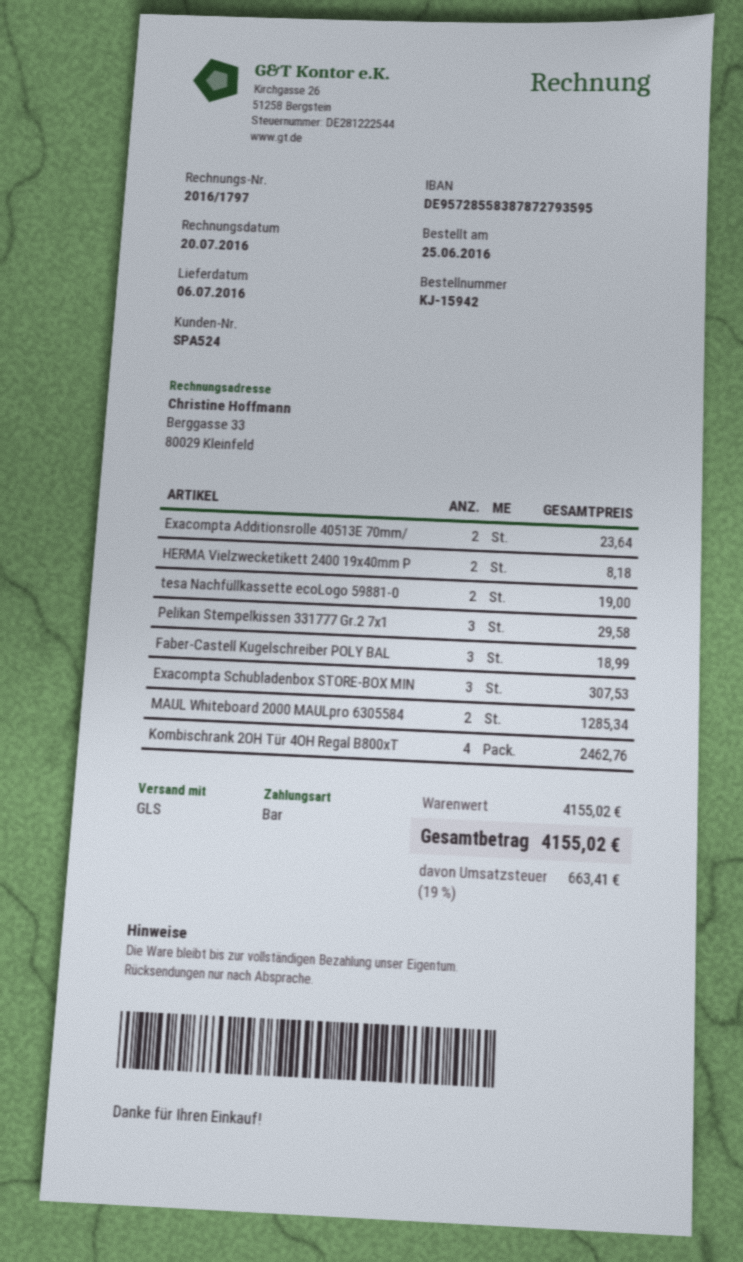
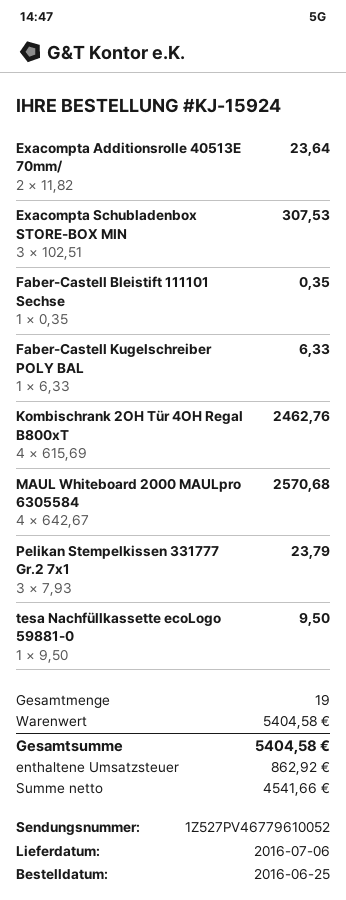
order number: KJ-15942 -> KJ-15924
HERMA Vielzwecketikett 2400 19x40mm P: 2 for 8.18 -> none
tesa Nachfüllkassette ecoLogo 59881-0: 2 for 19.00 -> 1 for 9.50
Pelikan Stempelkissen 331777 Gr.2 7x1: 3 for 29.58 -> 3 for 23.79
Faber-Castell Kugelschreiber POLY BAL: 3 for 18.99 -> 1 for 6.33
MAUL Whiteboard 2000 MAULpro 6305584: 2 for 1285.34 -> 4 for 2570.68
Faber-Castell Bleistift 111101 Sechse: none -> 1 for 0.35
subtotal: 4155.02 -> 5404.58
tax: 663.41 -> 862.92
total: 4155.02 -> 5404.58

